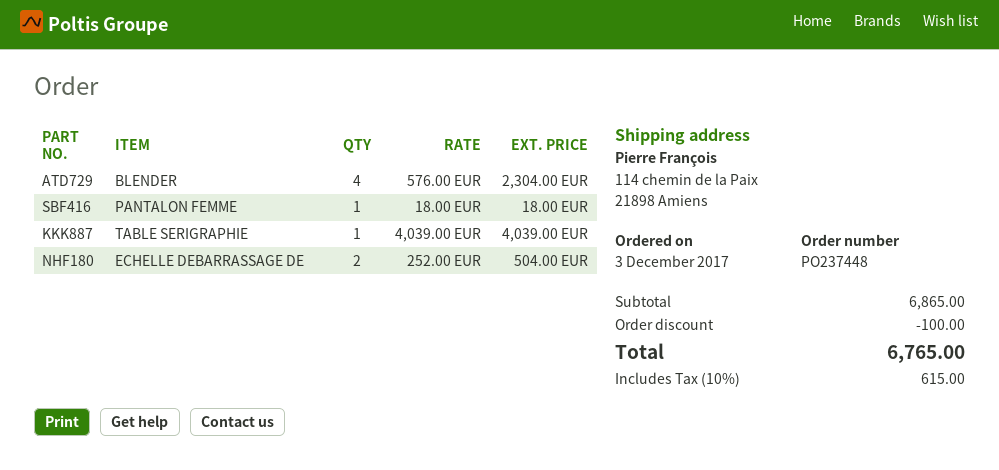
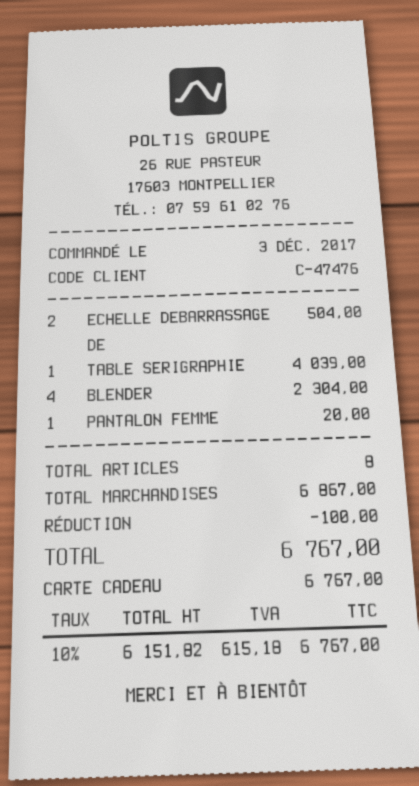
PANTALON FEMME: 1 for 18.00 -> 1 for 20.00
subtotal: 6865.00 -> 6867.00
tax: 10% = 615.00 -> 10% = 615.18
total: 6765.00 -> 6767.00

